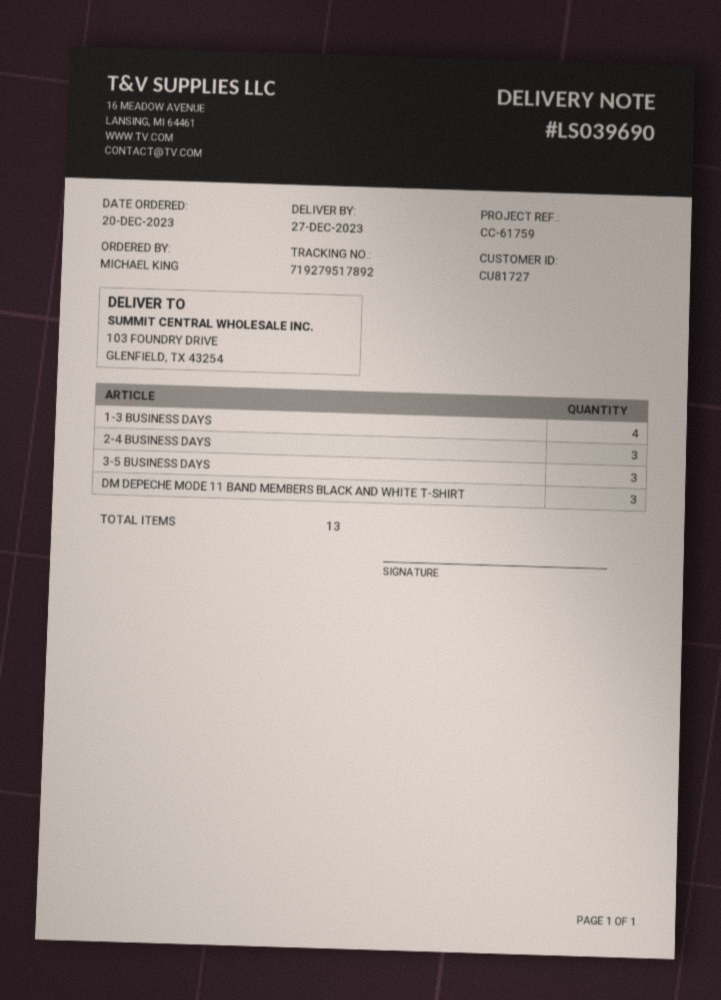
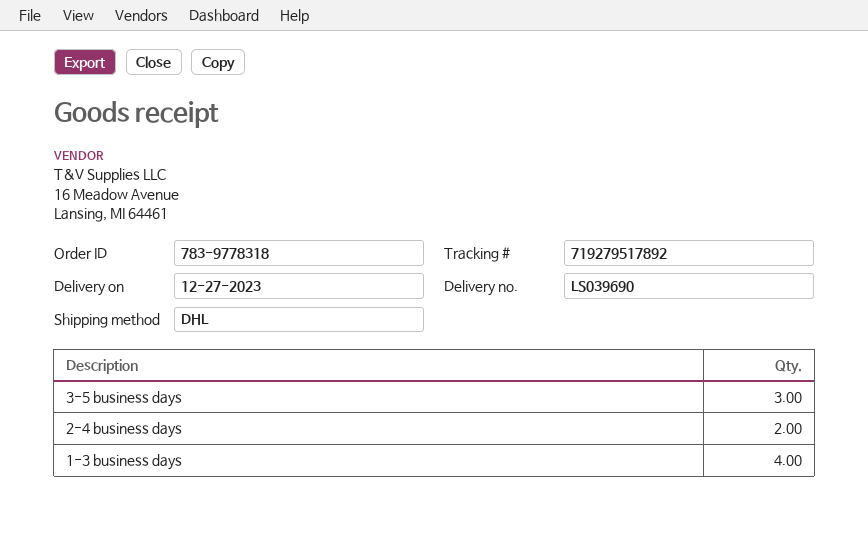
2-4 BUSINESS DAYS: 3 -> 2
DM DEPECHE MODE 11 BAND MEMBERS BLACK AND WHITE T-SHIRT: 3 -> none

